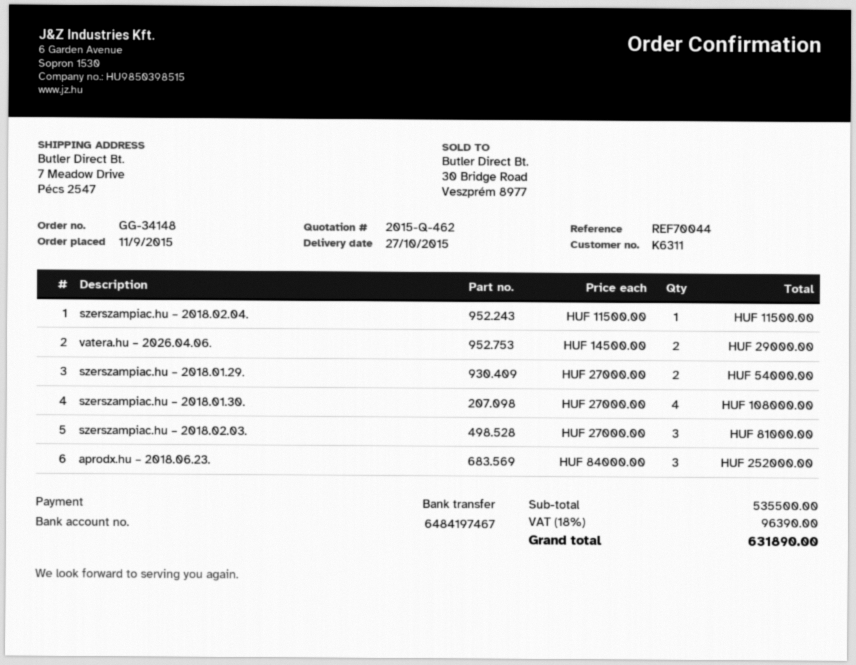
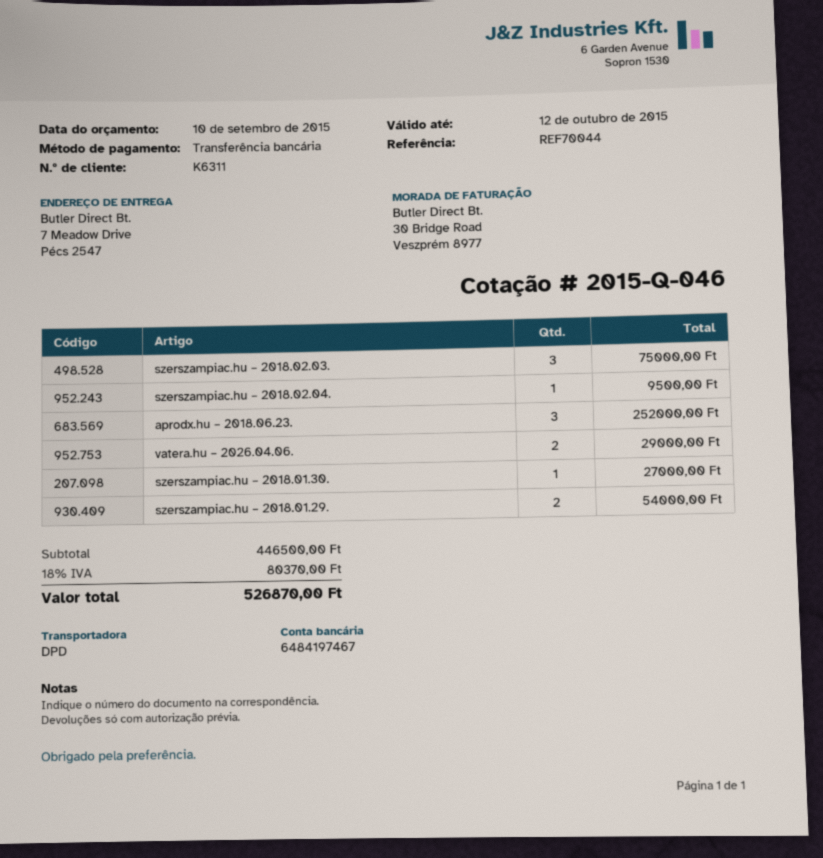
quote number: 2015-Q-462 -> 2015-Q-046
szerszampiac.hu – 2018.02.04.: 1 for 11500.00 -> 1 for 9500.00
szerszampiac.hu – 2018.01.30.: 4 for 108000.00 -> 1 for 27000.00
szerszampiac.hu – 2018.02.03.: 3 for 81000.00 -> 3 for 75000.00
subtotal: 535500.00 -> 446500.00
tax: 18% = 96390.00 -> 18% = 80370.00
total: 631890.00 -> 526870.00

